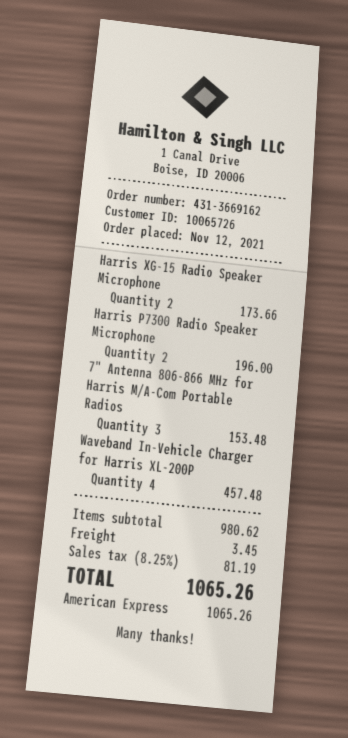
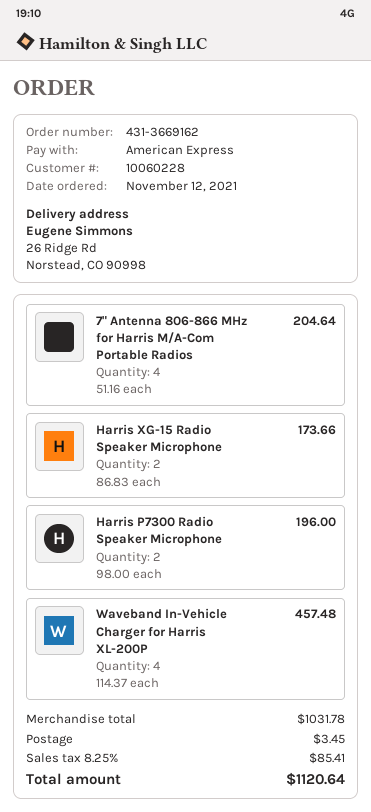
customer number: 10065726 -> 10060228
7" Antenna 806-866 MHz for Harris M/A-Com Portable Radios: 3 for 153.48 -> 4 for 204.64
subtotal: 980.62 -> 1031.78
tax: 8.25% = 81.19 -> 8.25% = 85.41
total: 1065.26 -> 1120.64

